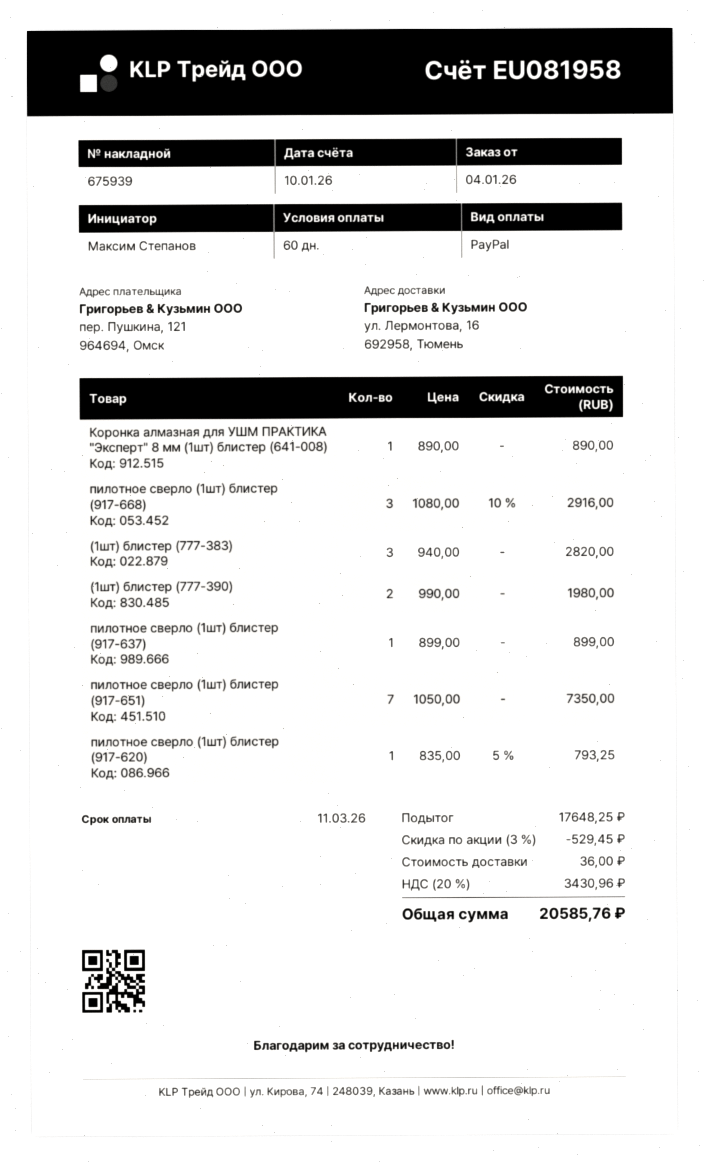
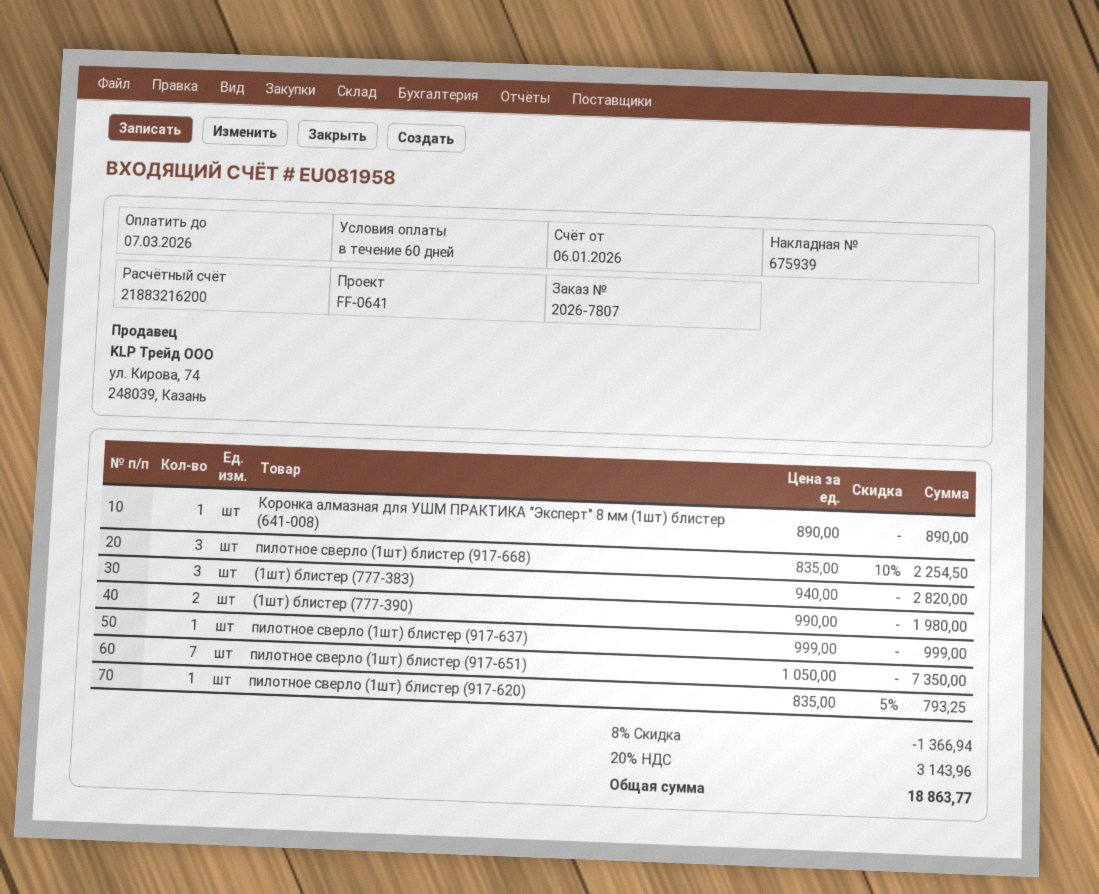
invoice date: 2026-01-10 -> 2026-01-06
due date: 2026-03-11 -> 2026-03-07
пилотное сверло (1шт) блистер (917-668): 3 x 1080.00 - 10% = 2916.00 -> 3 x 835.00 - 10% = 2254.50
пилотное сверло (1шт) блистер (917-637): 1 x 899.00 = 899.00 -> 1 x 999.00 = 999.00
discount: 3% = 529.45 -> 8% = 1366.94
shipping: 36.00 -> none
tax: 20% = 3430.96 -> 20% = 3143.96
total: 20585.76 -> 18863.77

